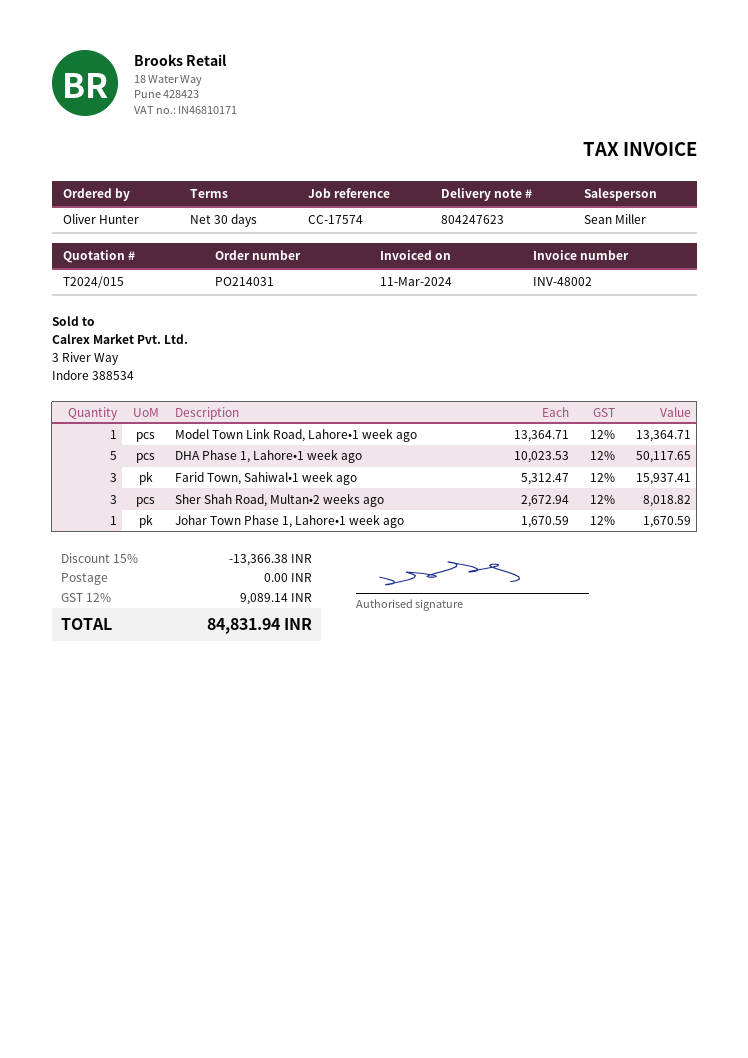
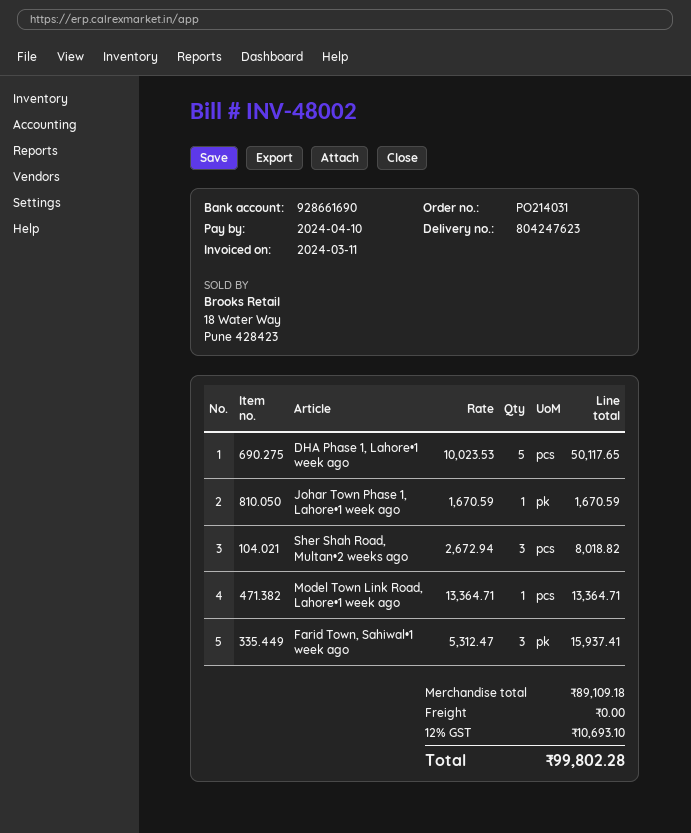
discount: 15% = 13366.38 -> none
tax: 12% = 9089.14 -> 12% = 10693.10
total: 84831.94 -> 99802.28

